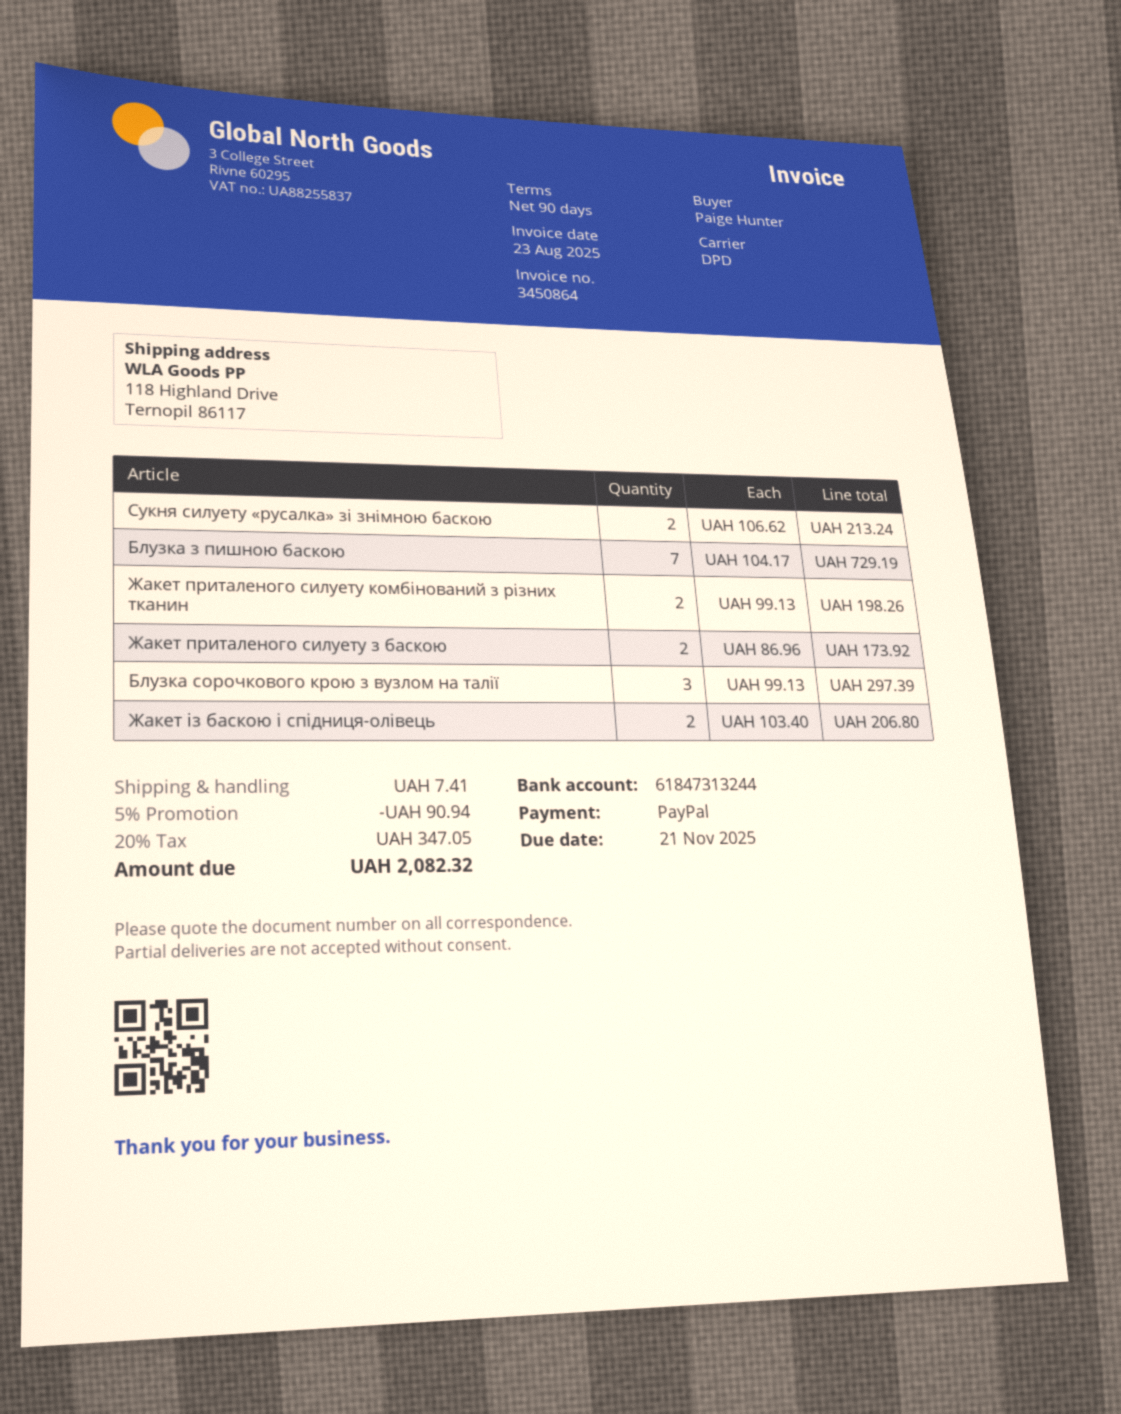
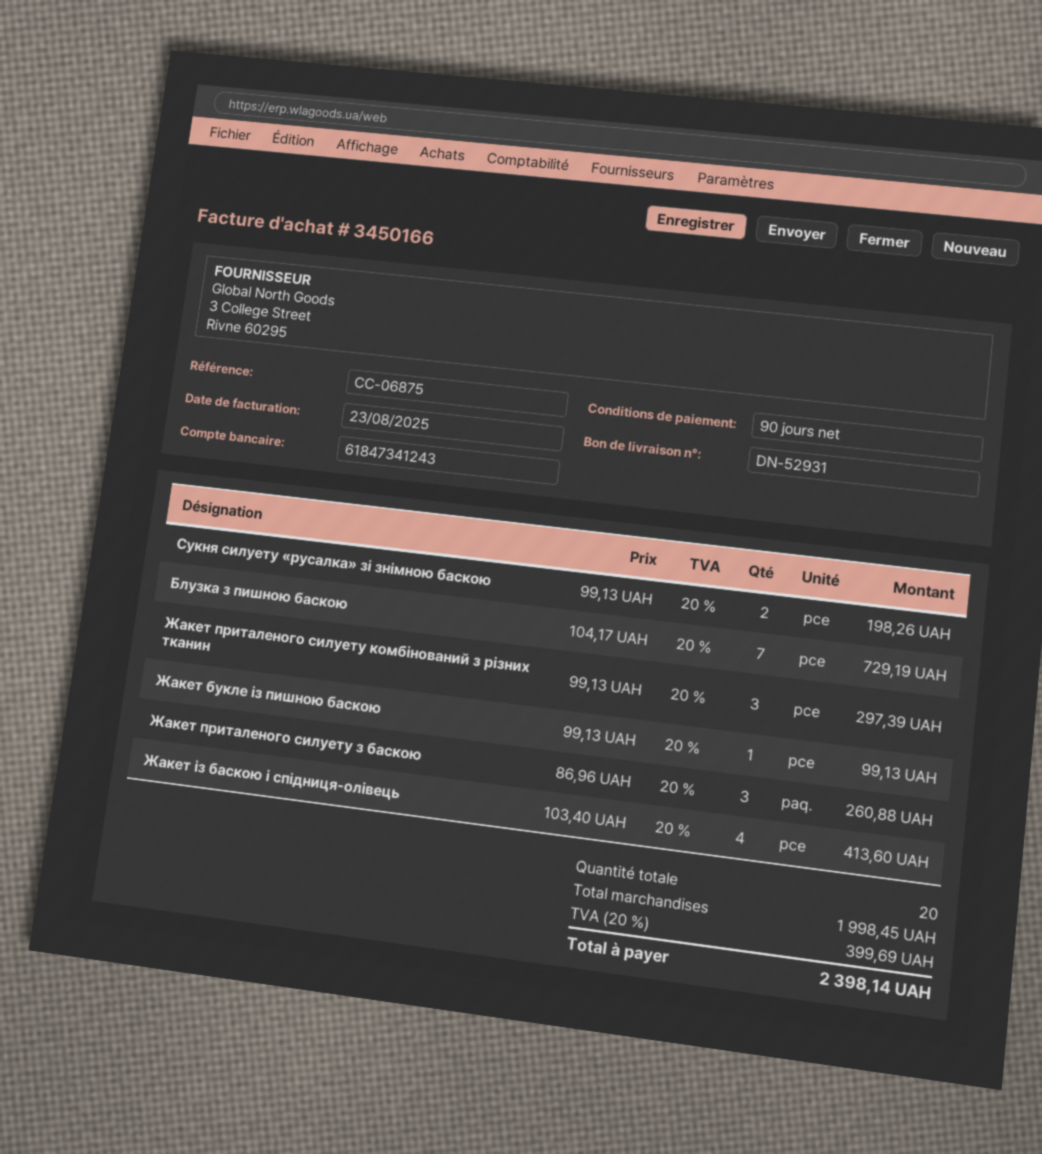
invoice number: 3450864 -> 3450166
bank account: 61847313244 -> 61847341243
Сукня силуету «русалка» зі знімною баскою: 2 x 106.62 = 213.24 -> 2 x 99.13 = 198.26
Жакет приталеного силуету комбінований з різних тканин: 2 x 99.13 = 198.26 -> 3 x 99.13 = 297.39
Жакет приталеного силуету з баскою: 2 x 86.96 = 173.92 -> 3 x 86.96 = 260.88
Блузка сорочкового крою з вузлом на талії: 3 x 99.13 = 297.39 -> none
Жакет із баскою і спідниця-олівець: 2 x 103.40 = 206.80 -> 4 x 103.40 = 413.60
Жакет букле із пишною баскою: none -> 1 x 99.13 = 99.13
discount: 5% = 90.94 -> none
shipping: 7.41 -> none
tax: 20% = 347.05 -> 20% = 399.69
total: 2082.32 -> 2398.14

